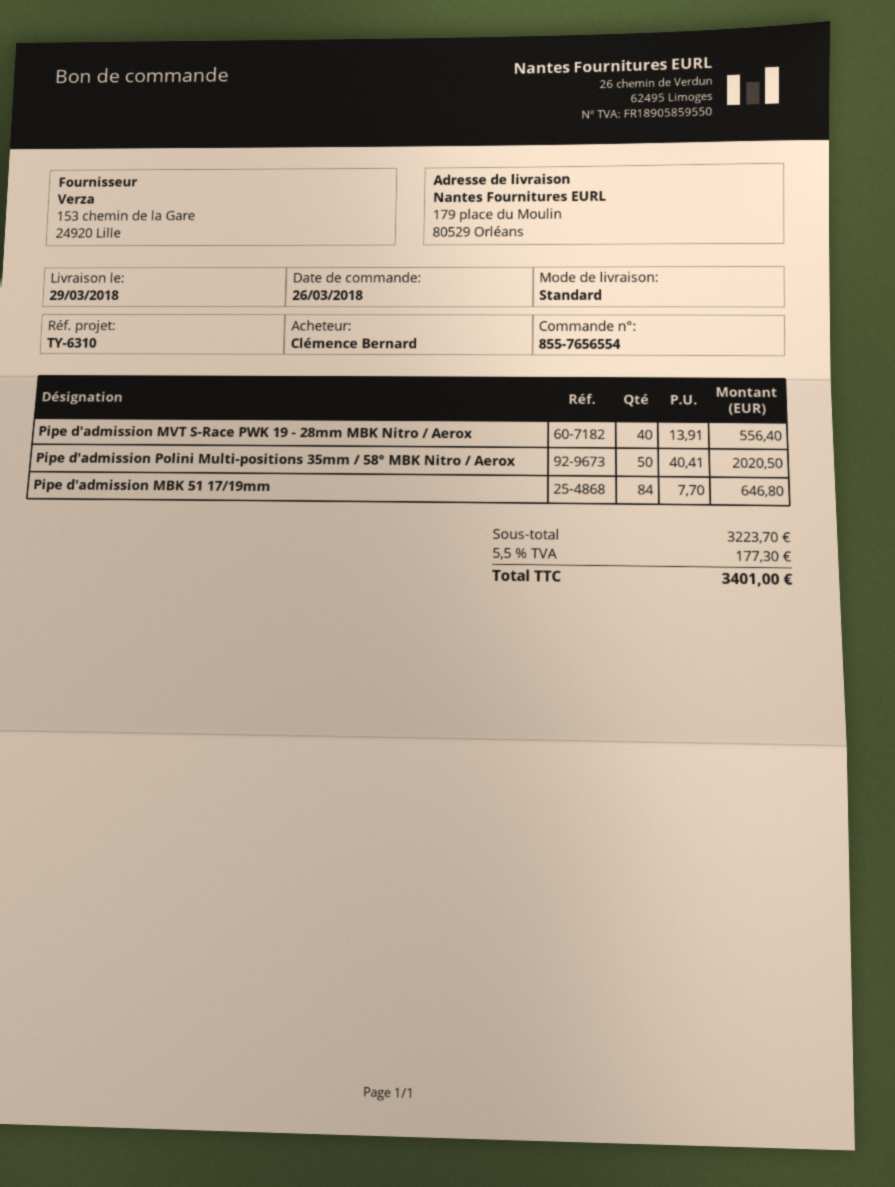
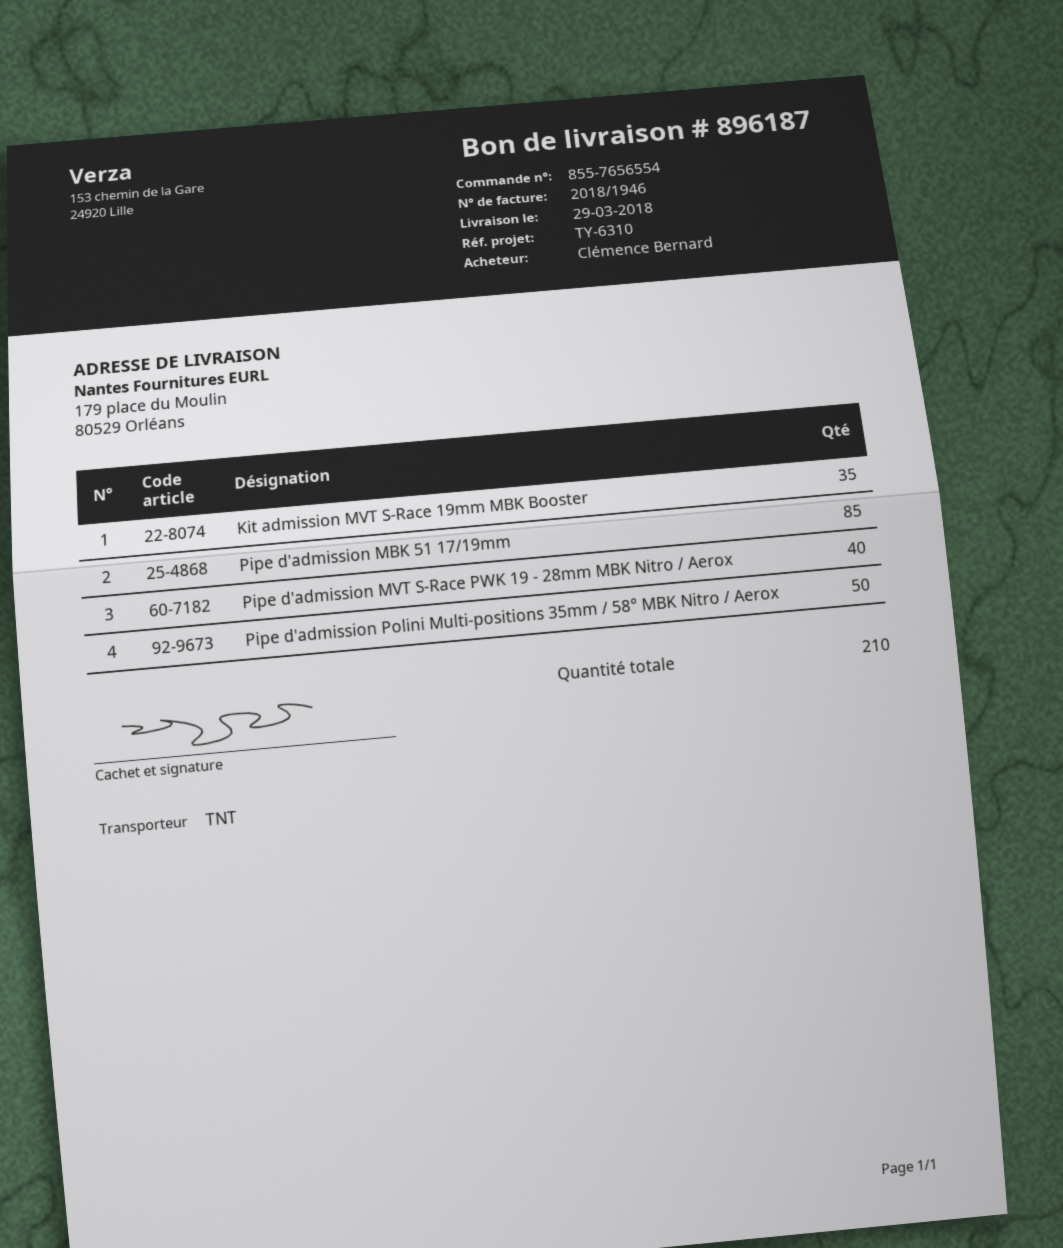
shipping method: standard -> TNT
Pipe d'admission MBK 51 17/19mm: 84 -> 85
Kit admission MVT S-Race 19mm MBK Booster: none -> 35

